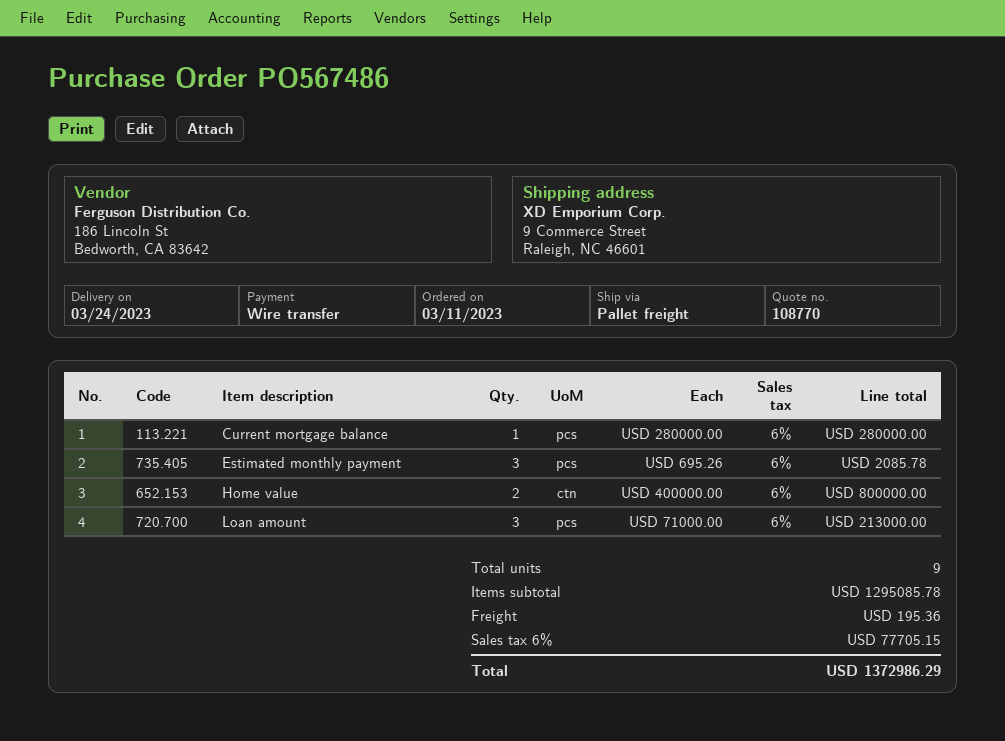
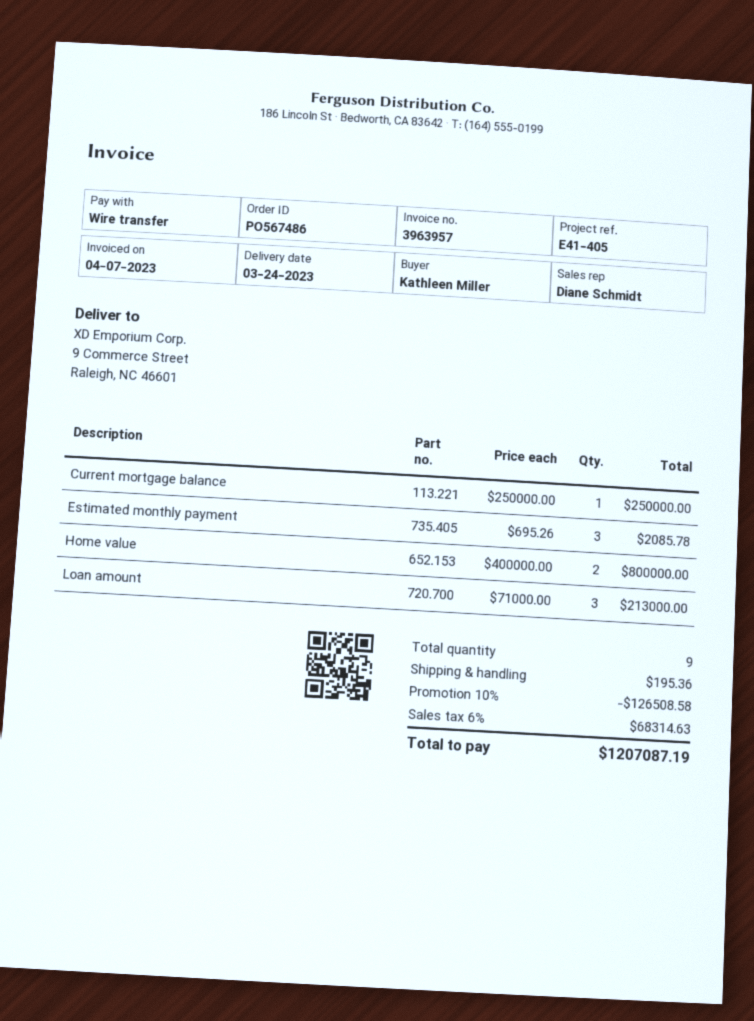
Current mortgage balance: 1 x 280000.00 = 280000.00 -> 1 x 250000.00 = 250000.00
discount: none -> 10% = 126508.58
tax: 6% = 77705.15 -> 6% = 68314.63
total: 1372986.29 -> 1207087.19

